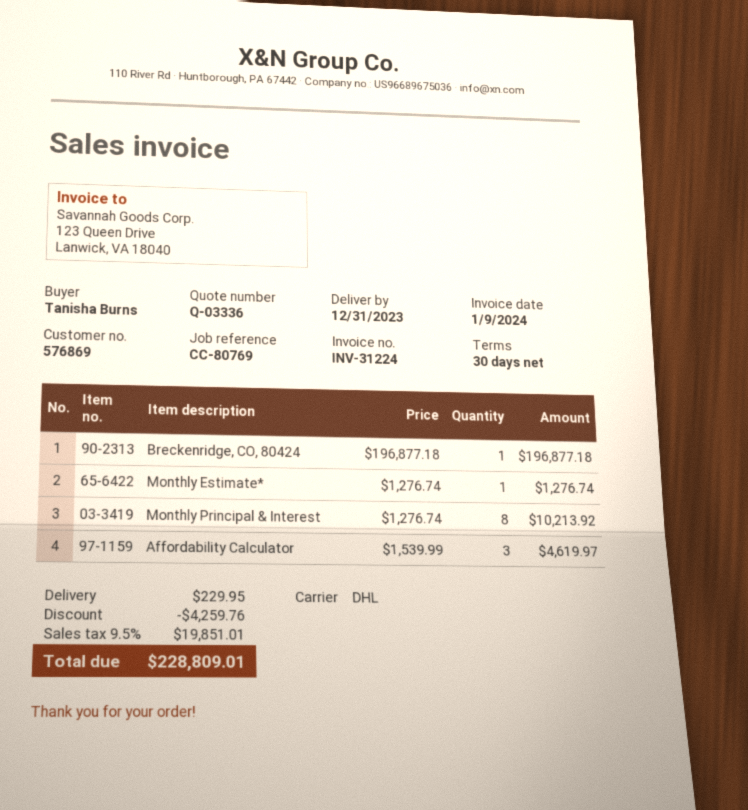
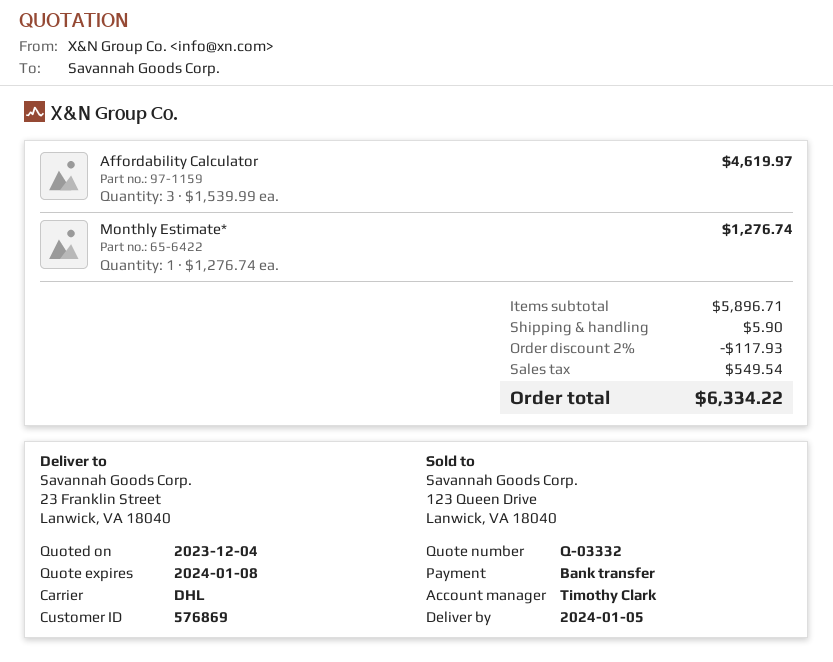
quote number: Q-03336 -> Q-03332
delivery date: 2023-12-31 -> 2024-01-05
Breckenridge, CO, 80424: 1 x 196877.18 = 196877.18 -> none
Monthly Principal & Interest: 8 x 1276.74 = 10213.92 -> none
discount: 4259.76 -> 117.93
shipping: 229.95 -> 5.90
tax: 19851.01 -> 549.54
total: 228809.01 -> 6334.22

